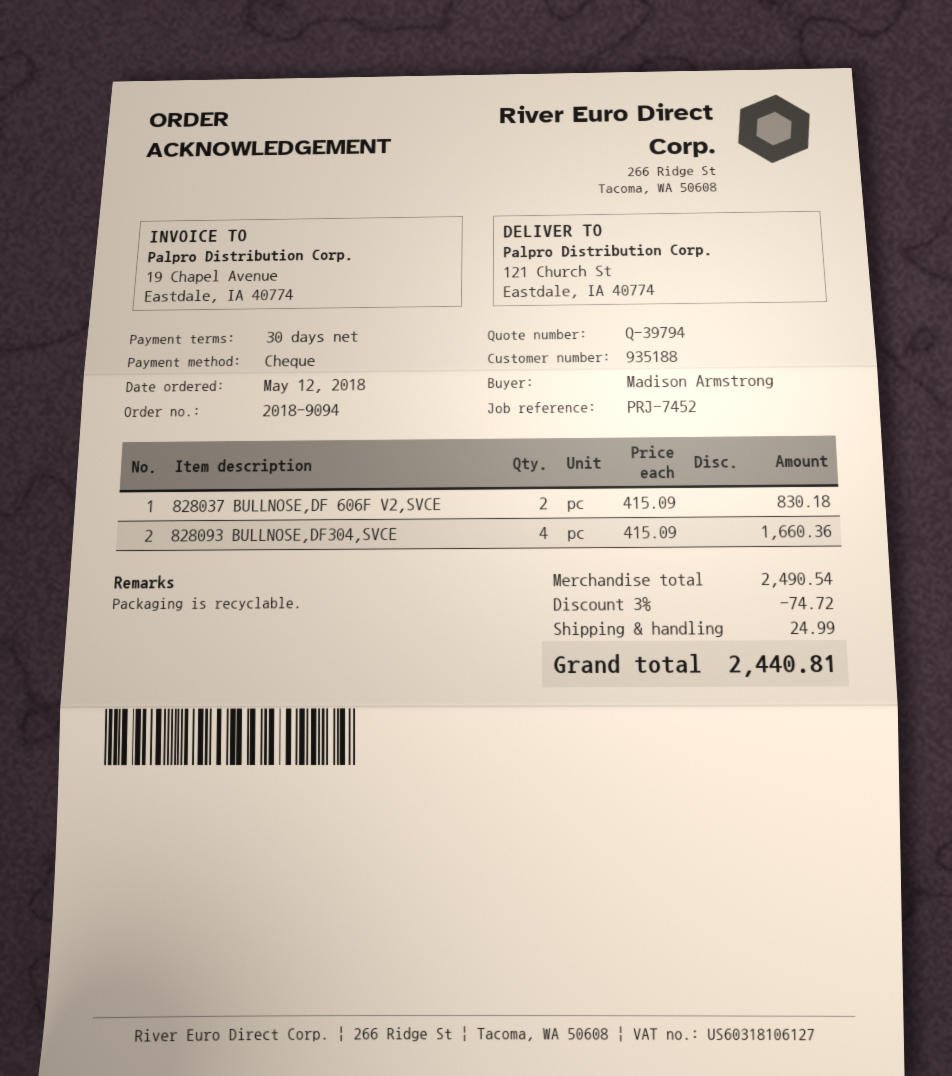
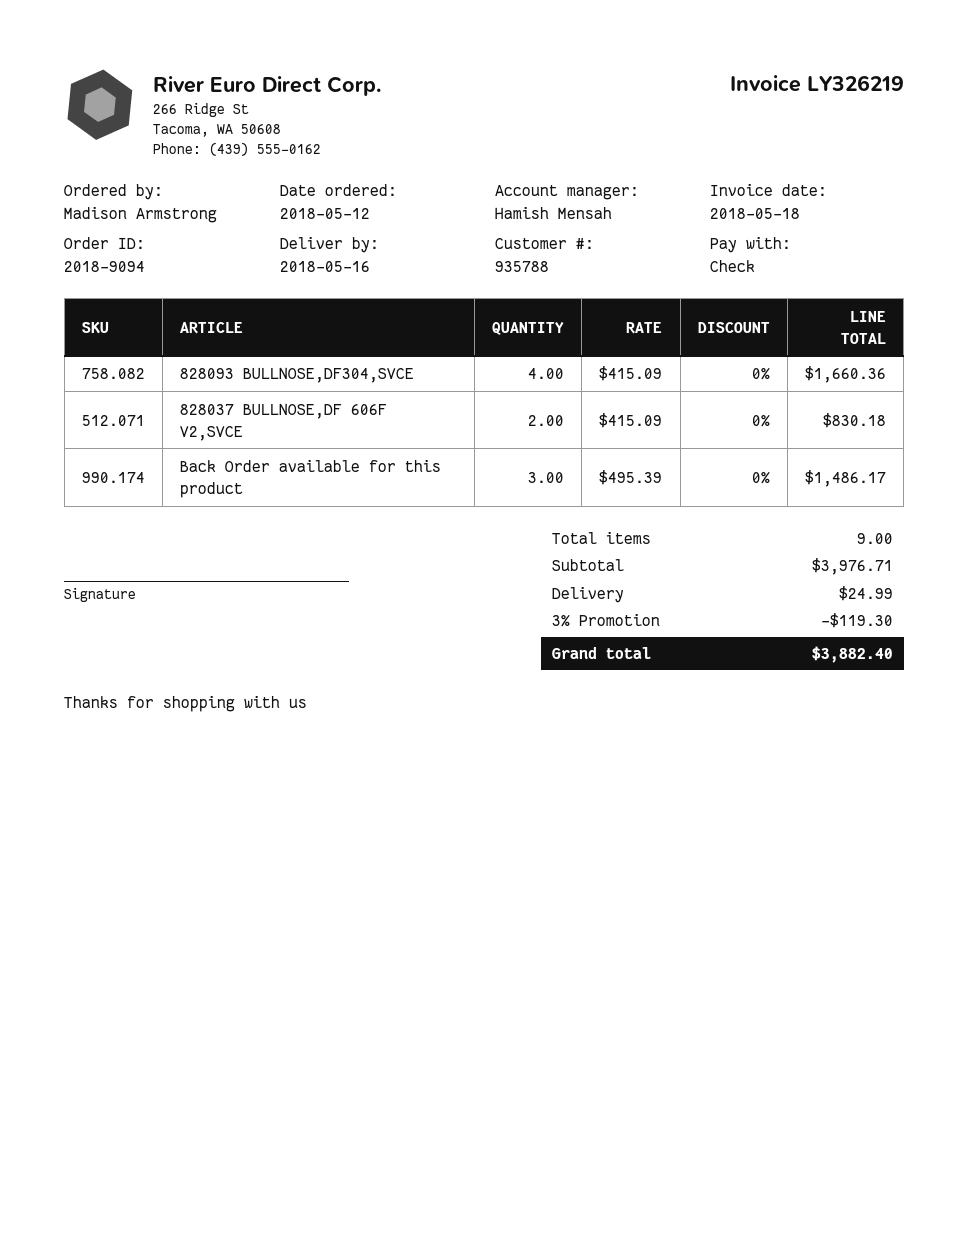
customer number: 935188 -> 935788
Back Order available for this product: none -> 3 x 495.39 = 1486.17
subtotal: 2490.54 -> 3976.71
discount: 3% = 74.72 -> 3% = 119.30
total: 2440.81 -> 3882.40

